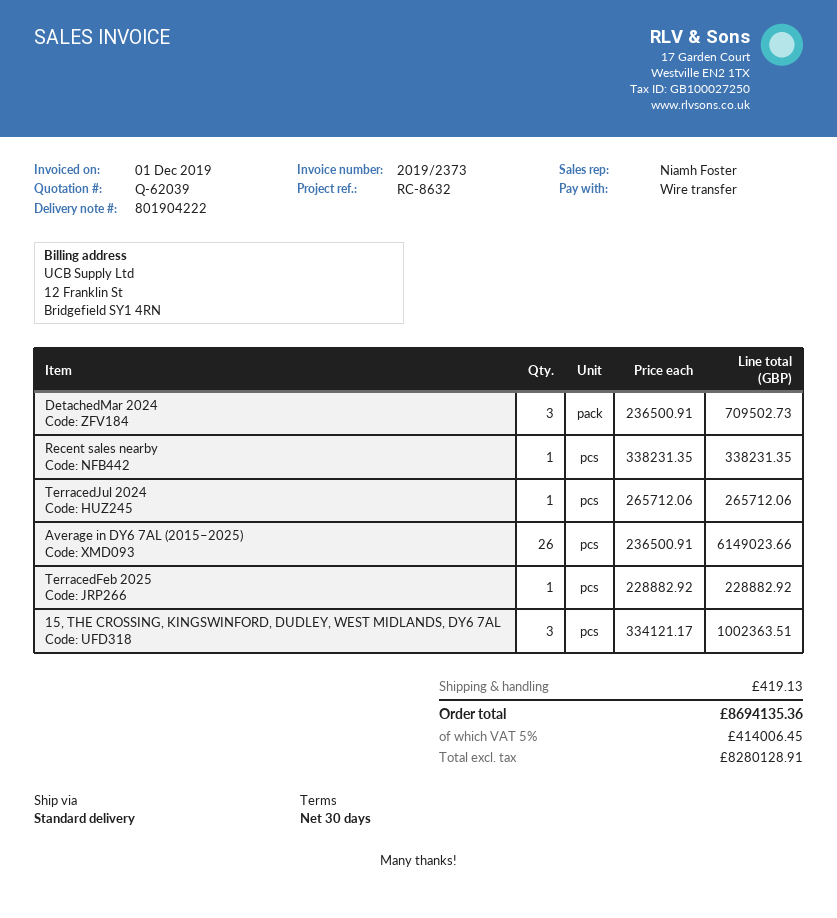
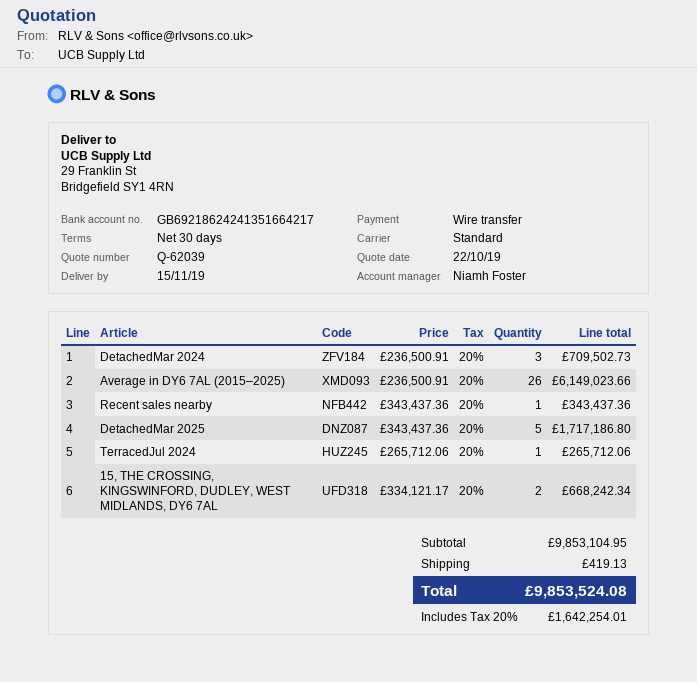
Recent sales nearby: 1 x 338231.35 = 338231.35 -> 1 x 343437.36 = 343437.36
TerracedFeb 2025: 1 x 228882.92 = 228882.92 -> none
15, THE CROSSING, KINGSWINFORD, DUDLEY, WEST MIDLANDS, DY6 7AL: 3 x 334121.17 = 1002363.51 -> 2 x 334121.17 = 668242.34
DetachedMar 2025: none -> 5 x 343437.36 = 1717186.80
tax: 5% = 414006.45 -> 20% = 1642254.01
total: 8694135.36 -> 9853524.08

